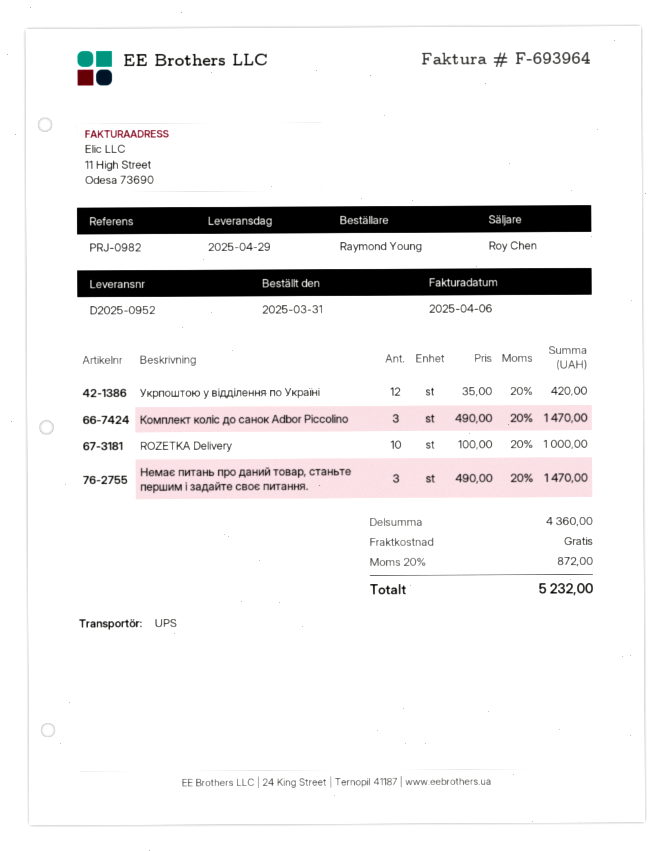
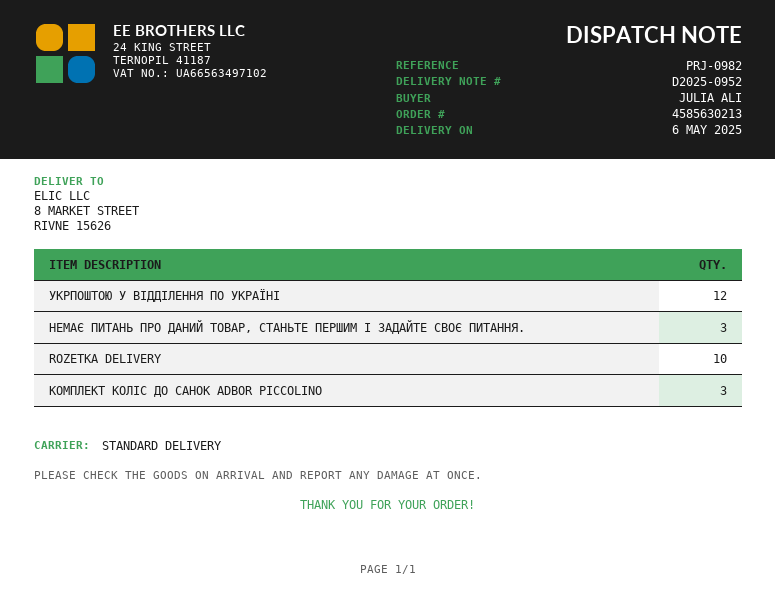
delivery date: 2025-04-29 -> 2025-05-06
ordered by: Raymond Young -> JULIA ALI
shipping method: UPS -> standard

